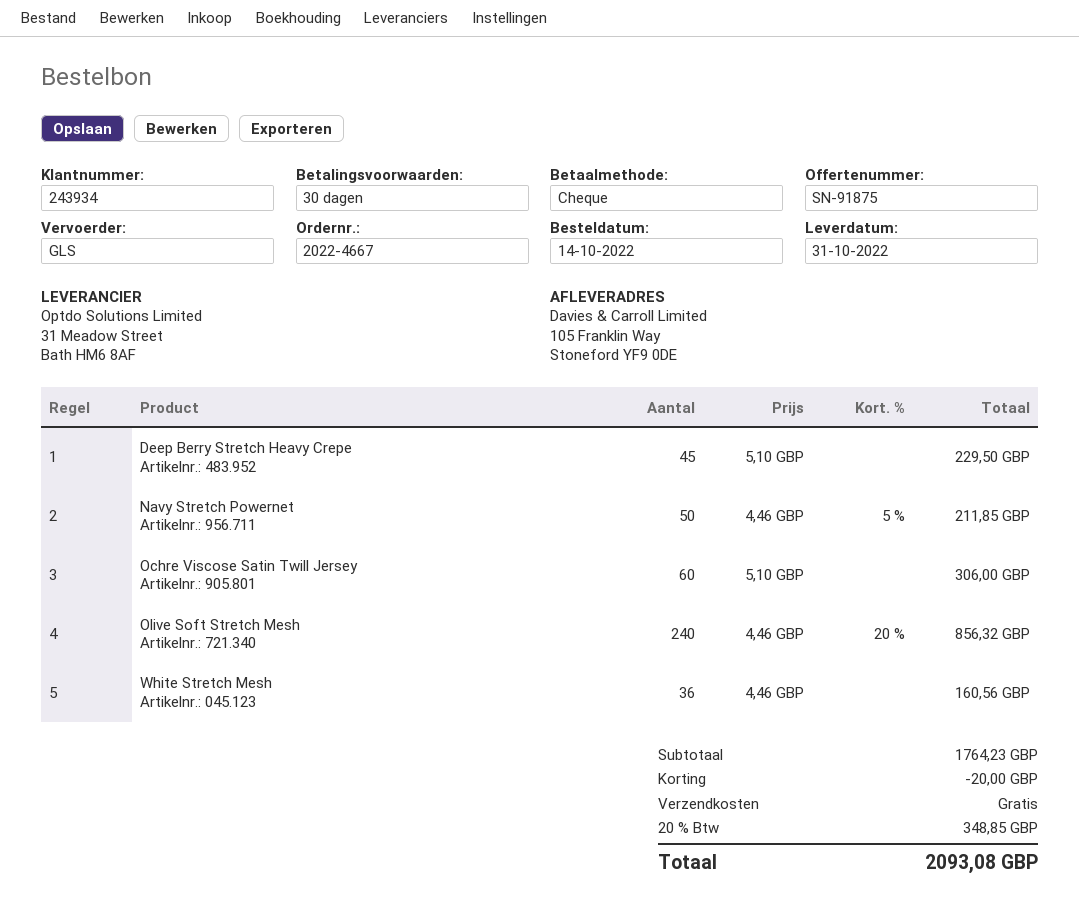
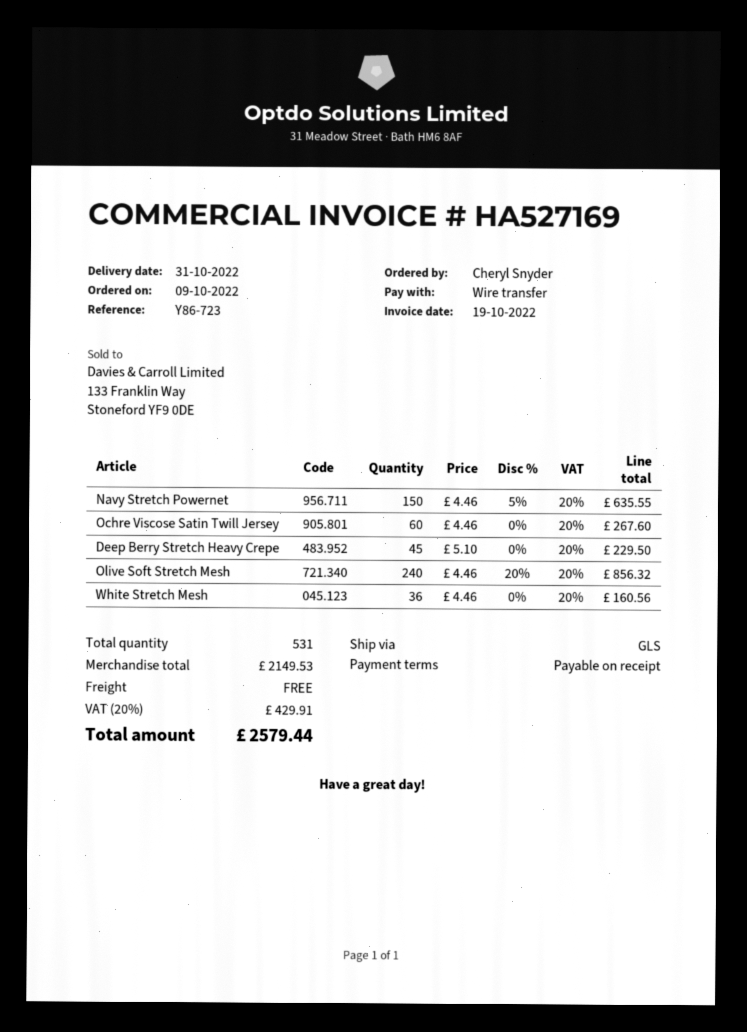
order date: 2022-10-14 -> 2022-10-09
payment terms: 30 days -> on receipt
payment method: cheque -> bank transfer
Navy Stretch Powernet: 50 x 4.46 - 5% = 211.85 -> 150 x 4.46 - 5% = 635.55
Ochre Viscose Satin Twill Jersey: 60 x 5.10 = 306.00 -> 60 x 4.46 = 267.60
subtotal: 1764.23 -> 2149.53
discount: 20.00 -> none
tax: 20% = 348.85 -> 20% = 429.91
total: 2093.08 -> 2579.44

